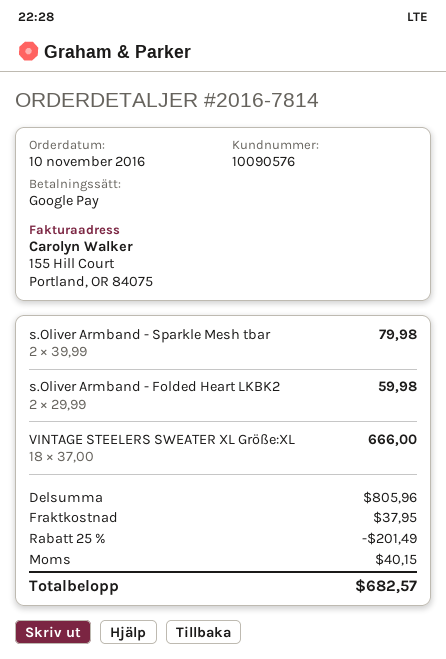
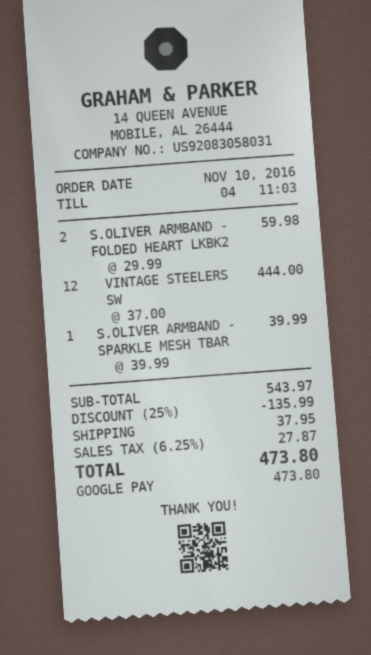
s.Oliver Armband - Sparkle Mesh tbar: 2 x 39.99 = 79.98 -> 1 x 39.99 = 39.99
VINTAGE STEELERS SWEATER XL Größe:XL: 18 x 37.00 = 666.00 -> 12 x 37.00 = 444.00
subtotal: 805.96 -> 543.97
discount: 25% = 201.49 -> 25% = 135.99
tax: 40.15 -> 27.87
total: 682.57 -> 473.80

